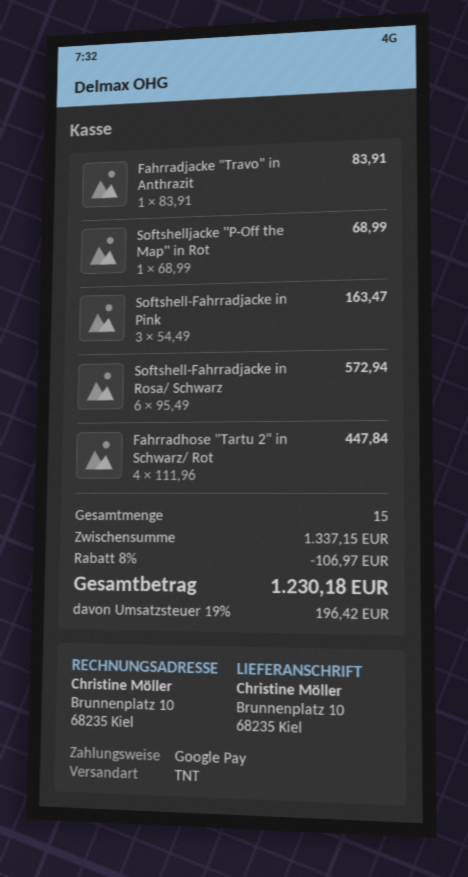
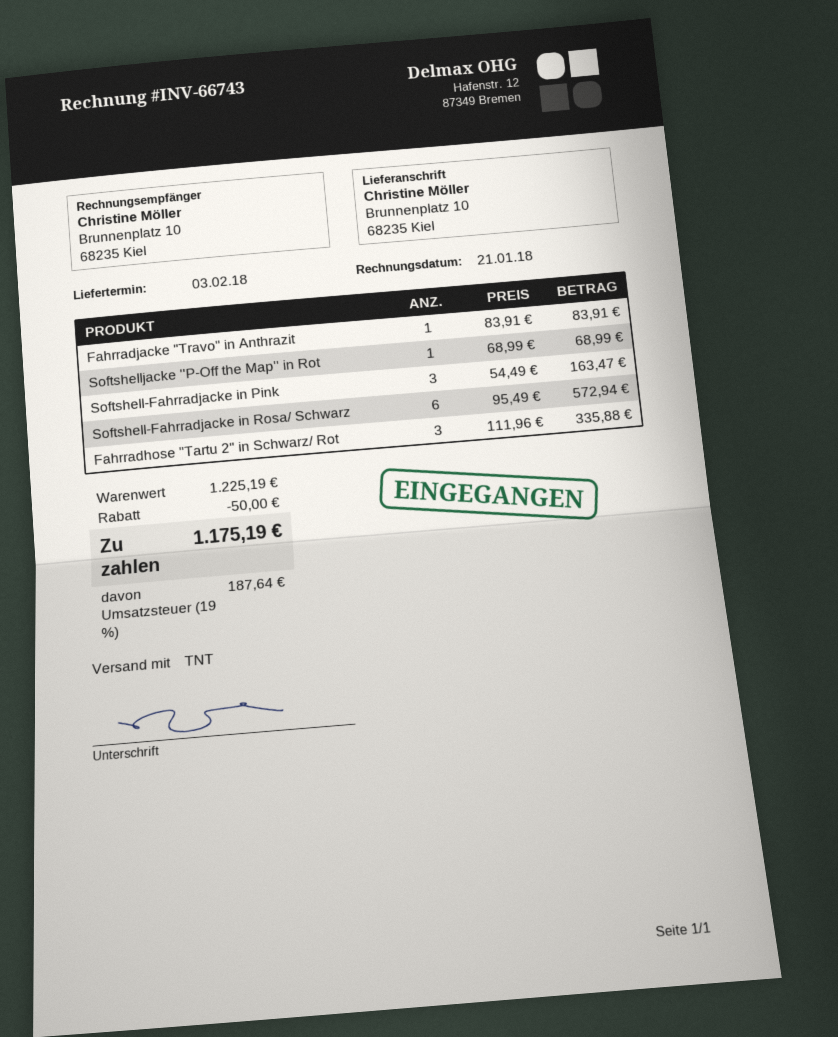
Fahrradhose "Tartu 2" in Schwarz/ Rot: 4 x 111.96 = 447.84 -> 3 x 111.96 = 335.88
subtotal: 1337.15 -> 1225.19
discount: 106.97 -> 50.00
tax: 19% = 196.42 -> 19% = 187.64
total: 1230.18 -> 1175.19

